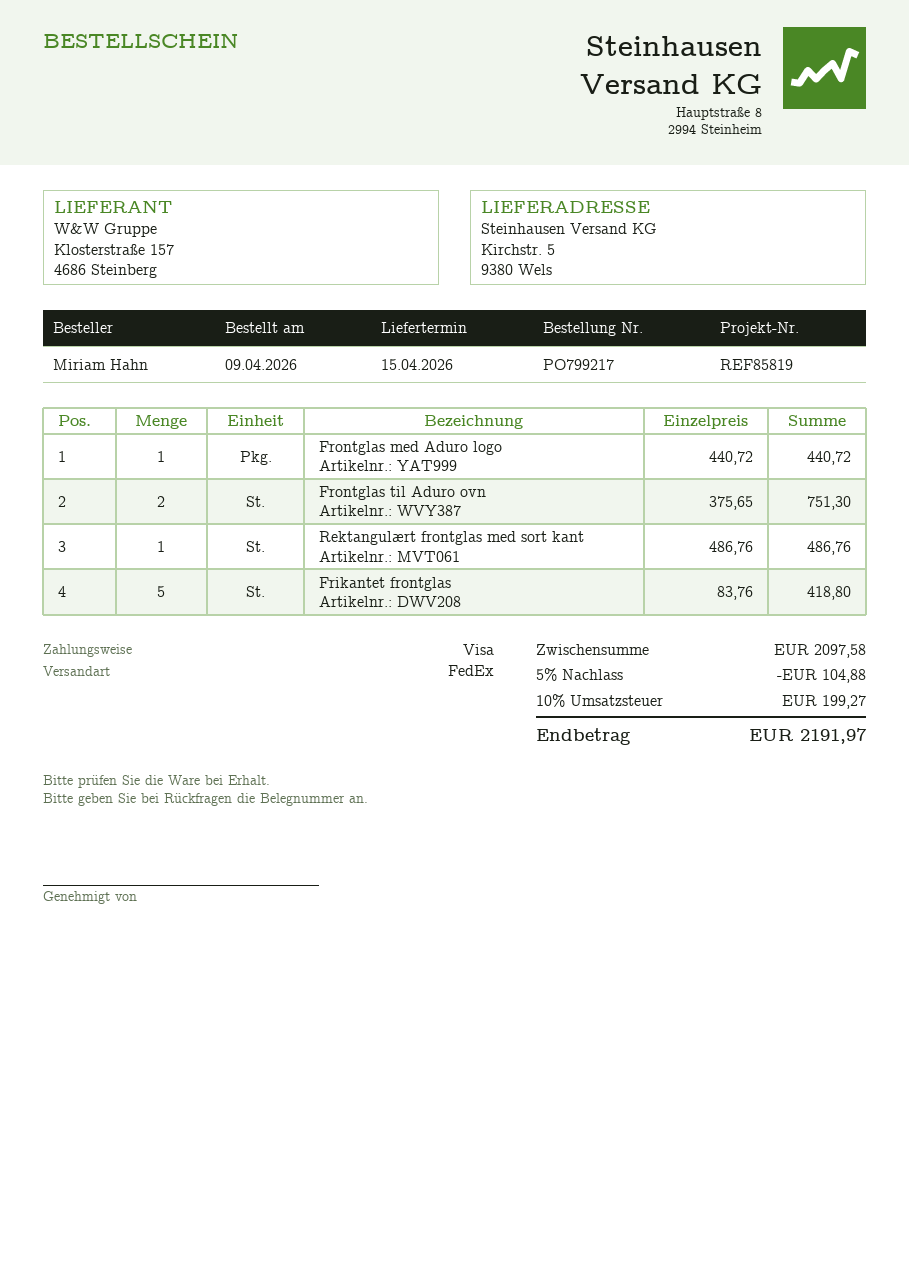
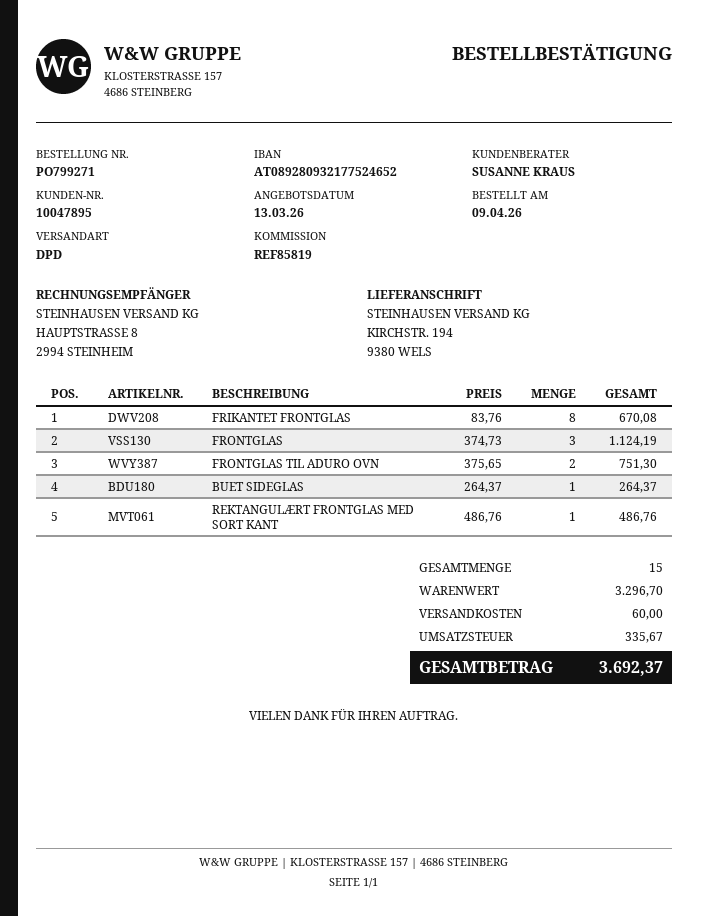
order number: PO799217 -> PO799271
shipping method: FedEx -> DPD
ship to: Kirchstr. 5, 9380 Wels -> KIRCHSTR. 194, 9380 WELS
Frontglas med Aduro logo: 1 x 440.72 = 440.72 -> none
Frikantet frontglas: 5 x 83.76 = 418.80 -> 8 x 83.76 = 670.08
FRONTGLAS: none -> 3 x 374.73 = 1124.19
BUET SIDEGLAS: none -> 1 x 264.37 = 264.37
subtotal: 2097.58 -> 3296.70
discount: 5% = 104.88 -> none
shipping: none -> 60.00
tax: 199.27 -> 335.67
total: 2191.97 -> 3692.37

